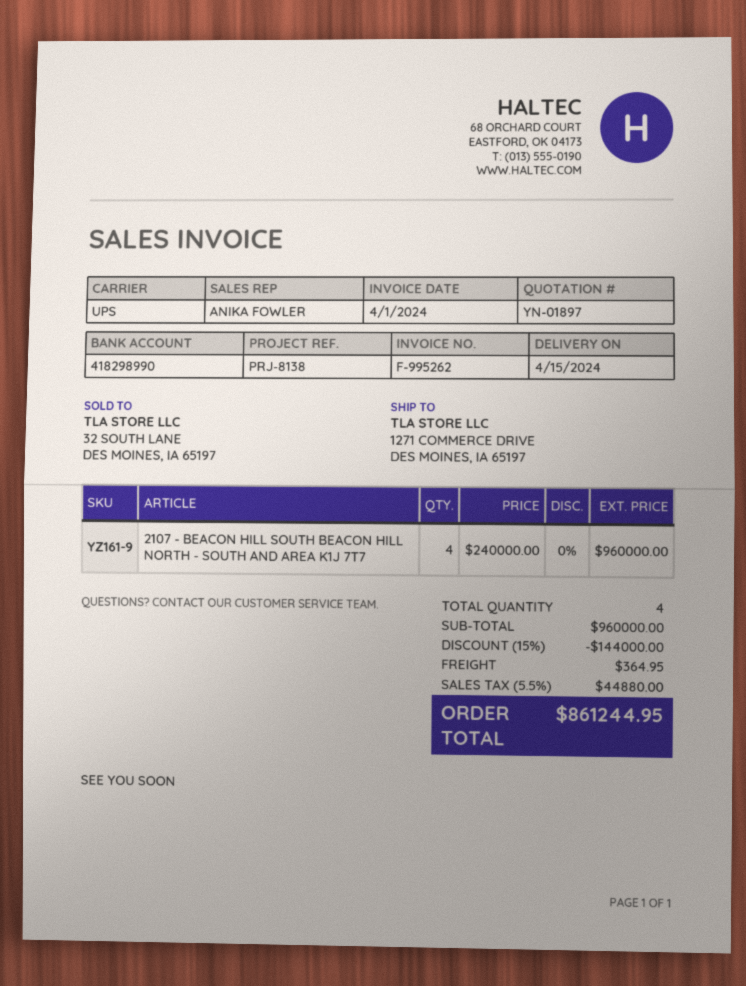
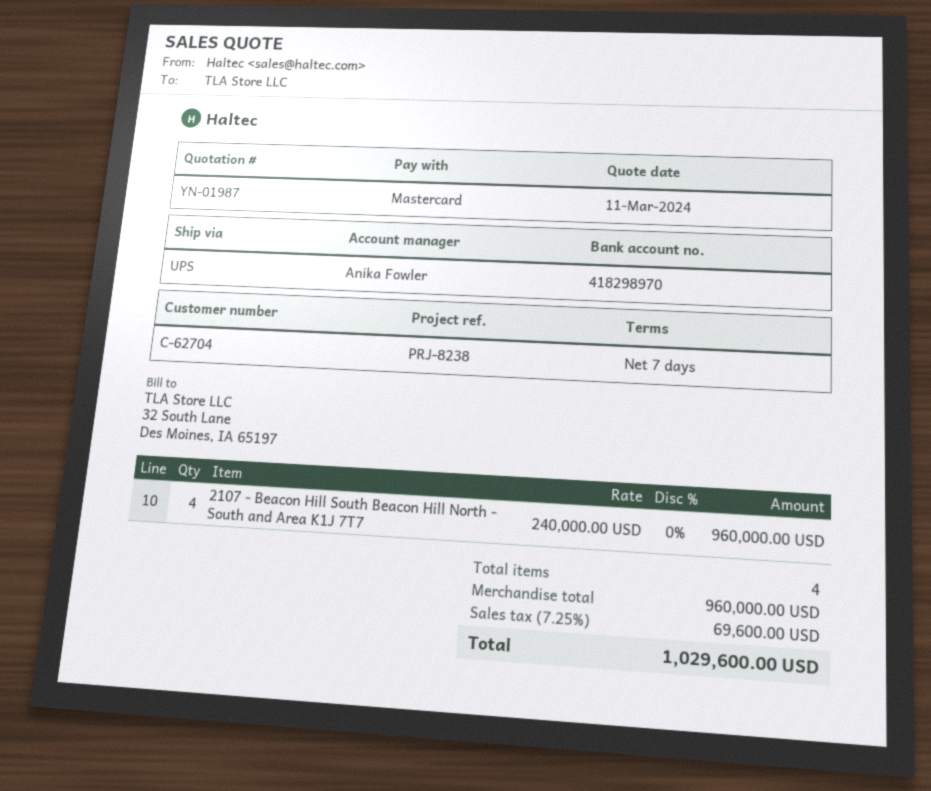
quote number: YN-01897 -> YN-01987
reference: PRJ-8138 -> PRJ-8238
bank account: 418298990 -> 418298970
discount: 15% = 144000.00 -> none
shipping: 364.95 -> none
tax: 5.5% = 44880.00 -> 7.25% = 69600.00
total: 861244.95 -> 1029600.00

